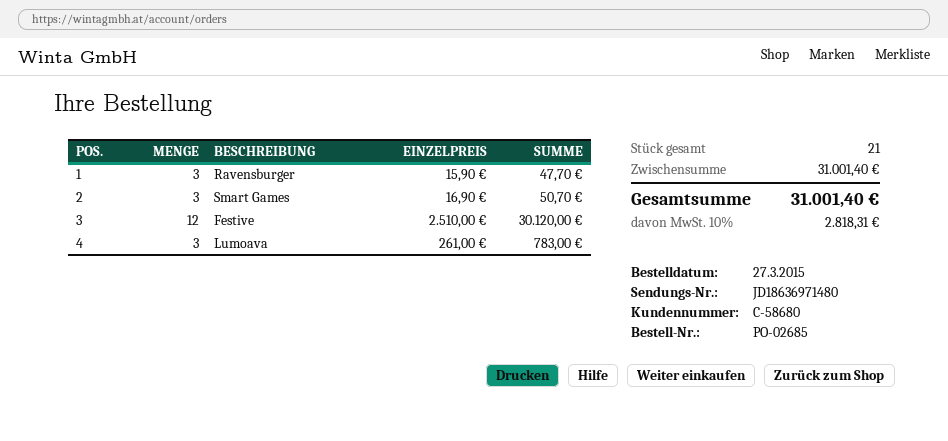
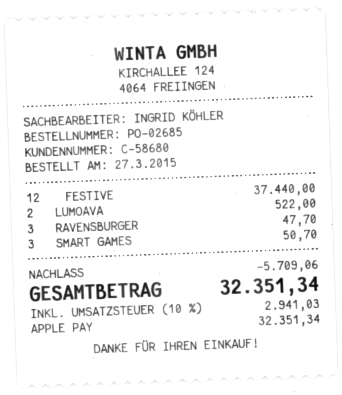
Festive: 12 for 30120.00 -> 12 for 37440.00
Lumoava: 3 for 783.00 -> 2 for 522.00
discount: none -> 5709.06
tax: 10% = 2818.31 -> 10% = 2941.03
total: 31001.40 -> 32351.34

